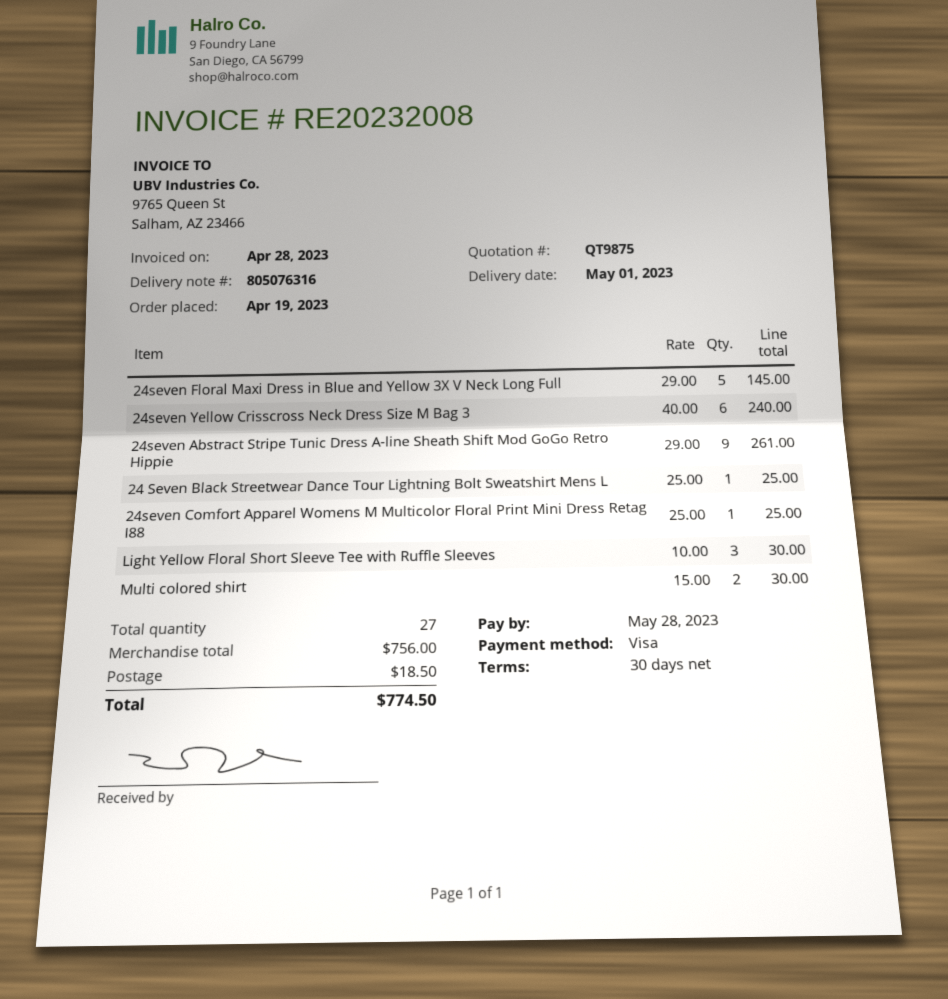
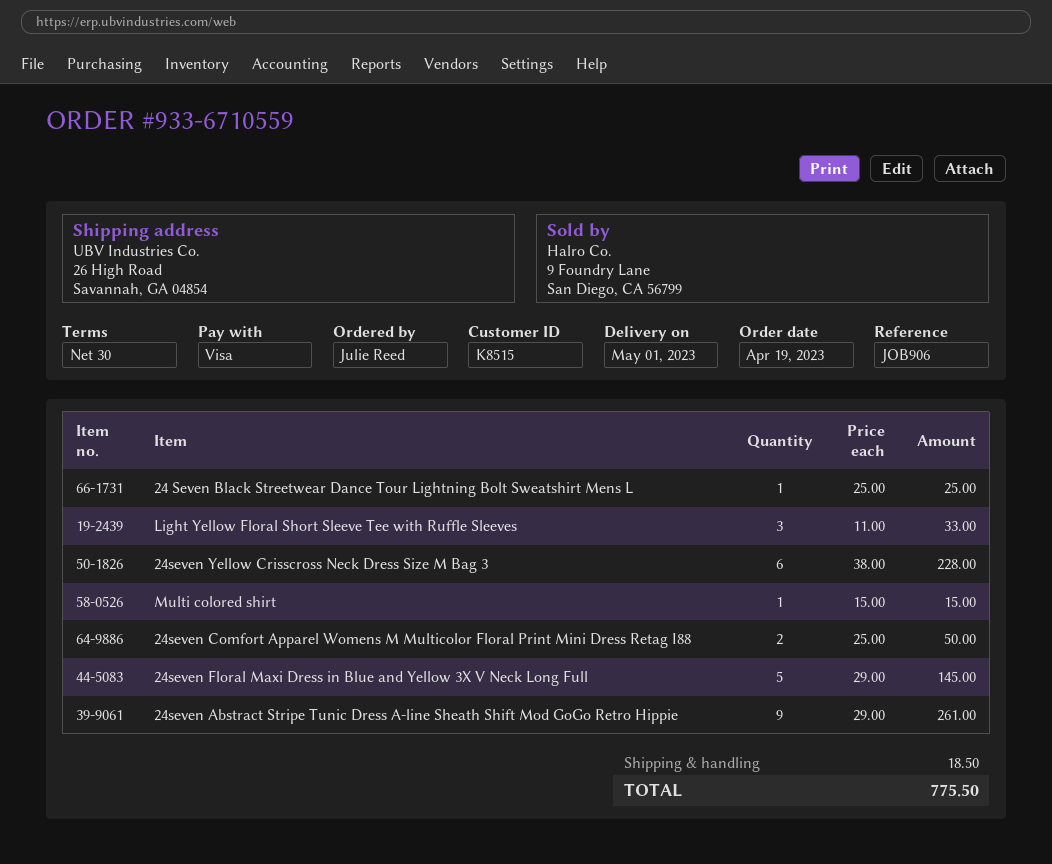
24seven Yellow Crisscross Neck Dress Size M Bag 3: 6 x 40.00 = 240.00 -> 6 x 38.00 = 228.00
24seven Comfort Apparel Womens M Multicolor Floral Print Mini Dress Retag I88: 1 x 25.00 = 25.00 -> 2 x 25.00 = 50.00
Light Yellow Floral Short Sleeve Tee with Ruffle Sleeves: 3 x 10.00 = 30.00 -> 3 x 11.00 = 33.00
Multi colored shirt: 2 x 15.00 = 30.00 -> 1 x 15.00 = 15.00
total: 774.50 -> 775.50

